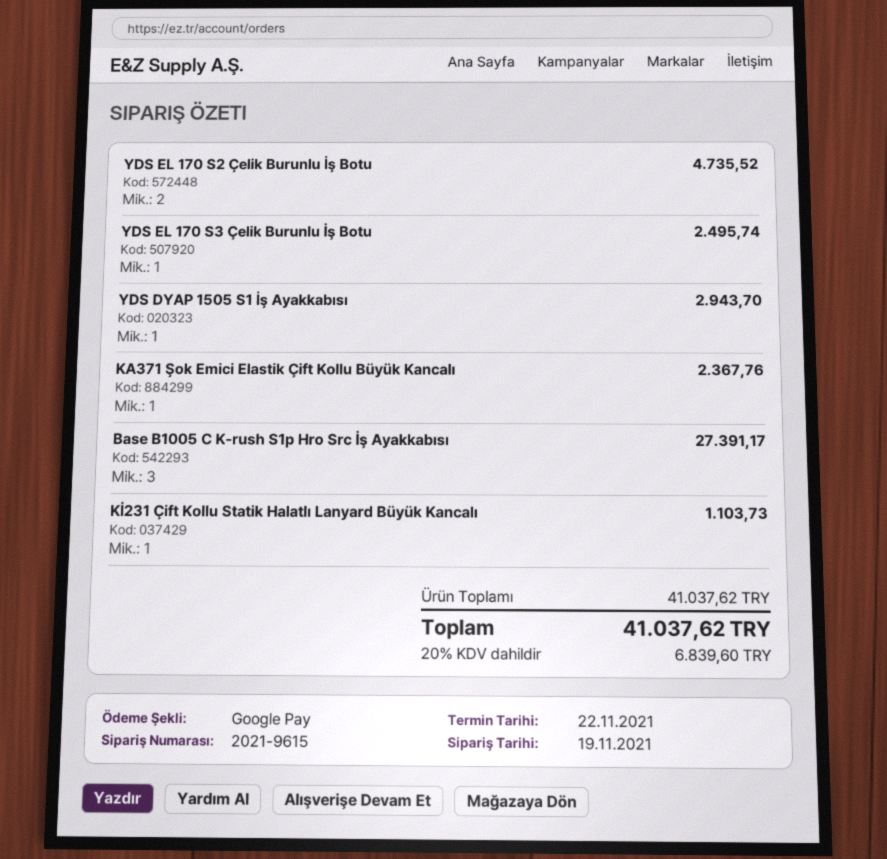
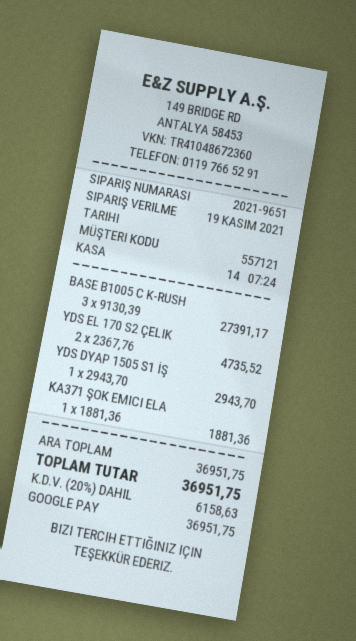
order number: 2021-9615 -> 2021-9651
YDS EL 170 S3 Çelik Burunlu İş Botu: 1 for 2495.74 -> none
KA371 Şok Emici Elastik Çift Kollu Büyük Kancalı: 1 for 2367.76 -> 1 for 1881.36
Kİ231 Çift Kollu Statik Halatlı Lanyard Büyük Kancalı: 1 for 1103.73 -> none
subtotal: 41037.62 -> 36951.75
tax: 20% = 6839.60 -> 20% = 6158.63
total: 41037.62 -> 36951.75

